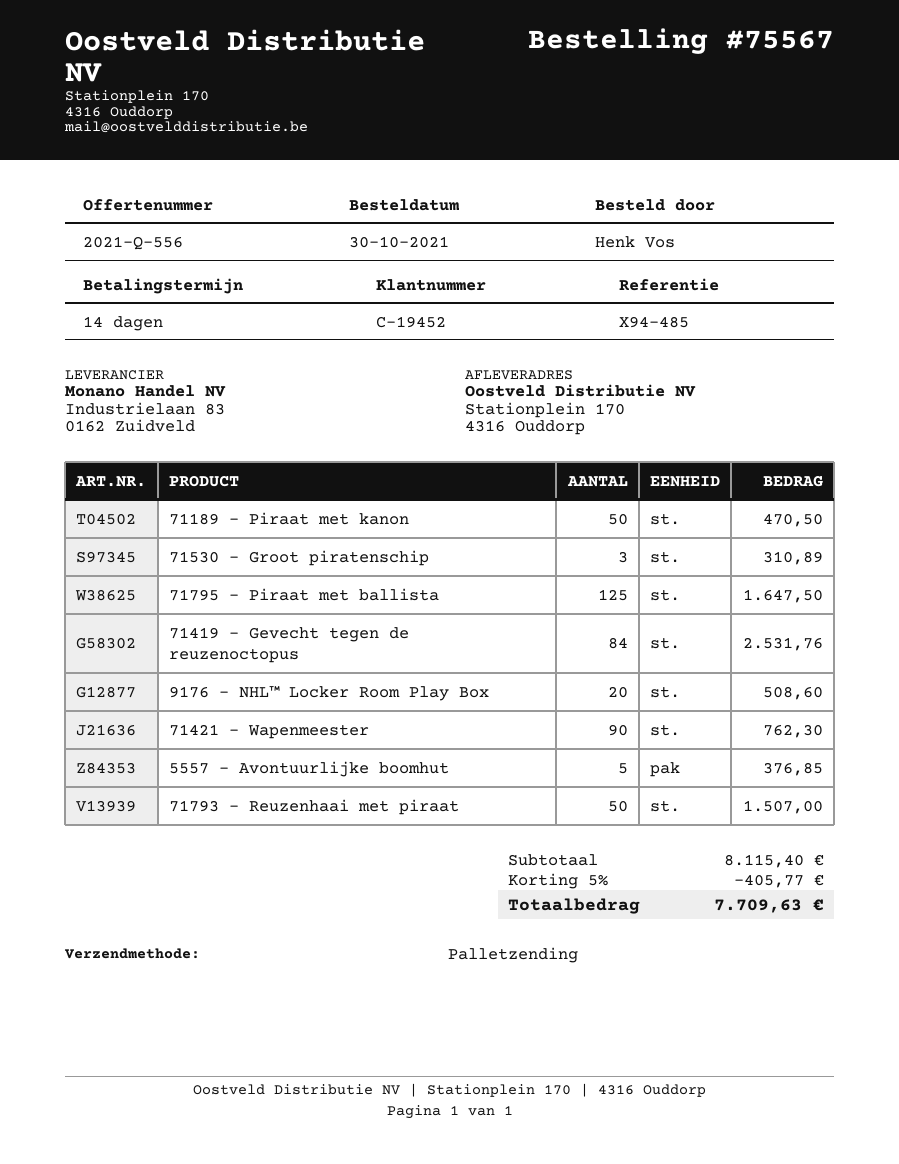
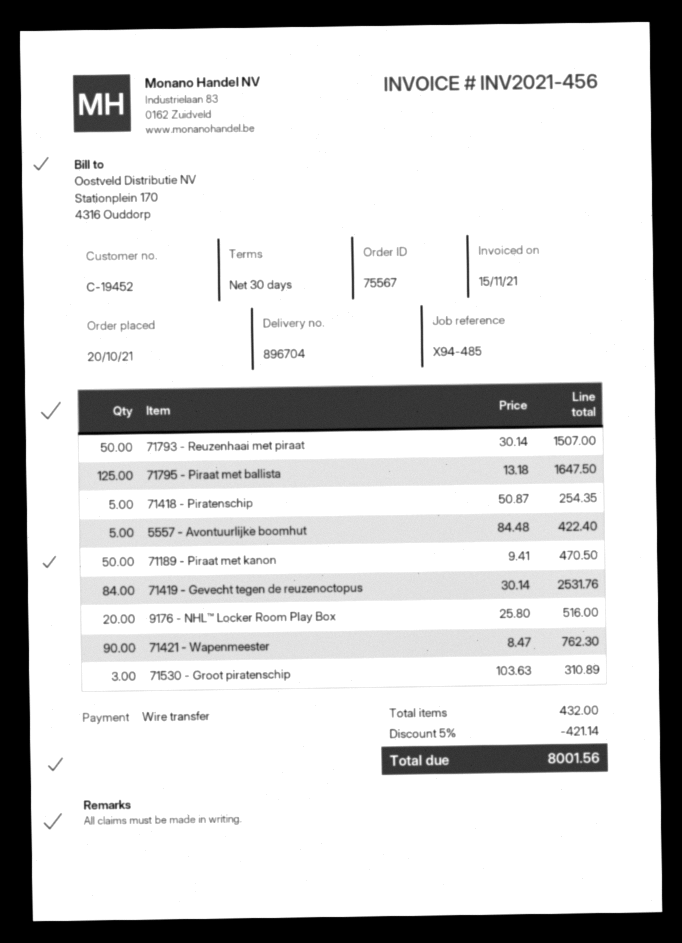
order date: 2021-10-30 -> 2021-10-20
payment terms: 14 days -> 30 days
9176 - NHL™ Locker Room Play Box: 20 for 508.60 -> 20 for 516.00
5557 - Avontuurlijke boomhut: 5 for 376.85 -> 5 for 422.40
71418 - Piratenschip: none -> 5 for 254.35
discount: 5% = 405.77 -> 5% = 421.14
total: 7709.63 -> 8001.56

